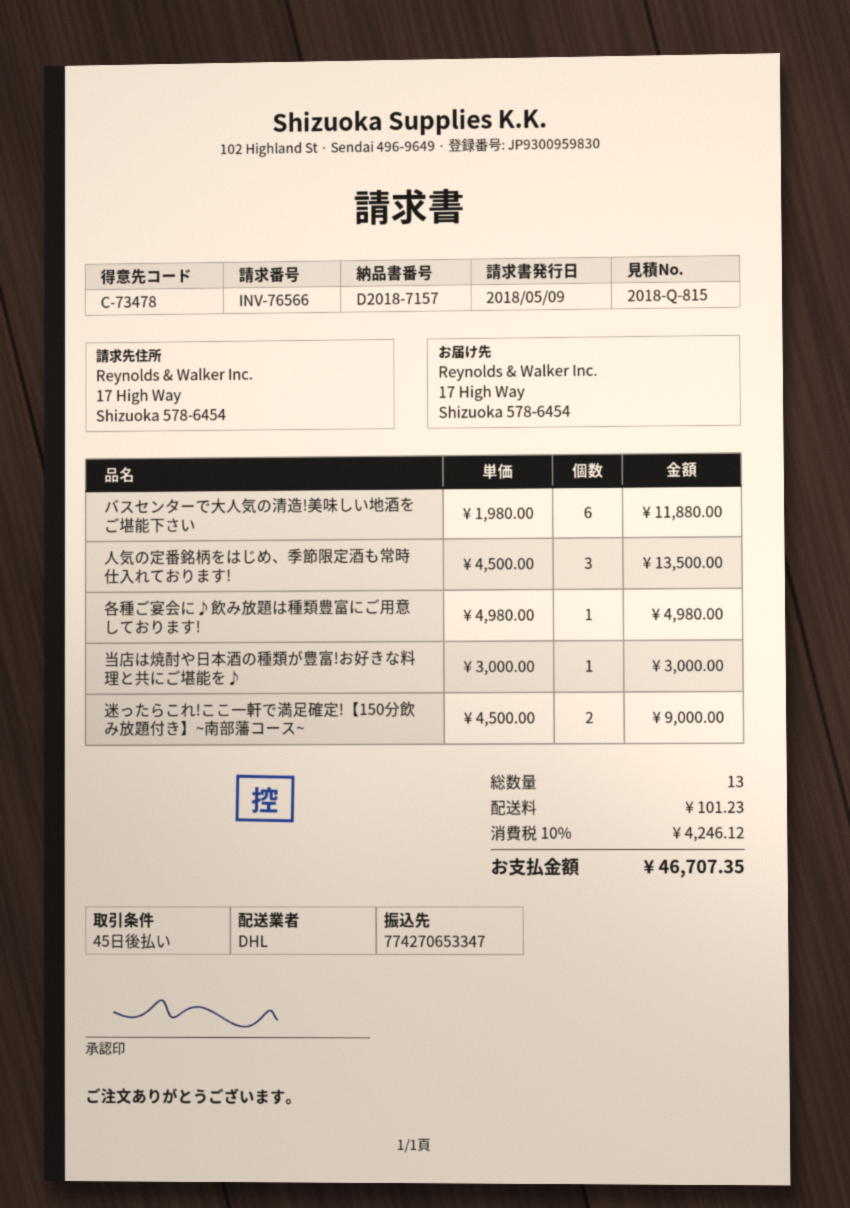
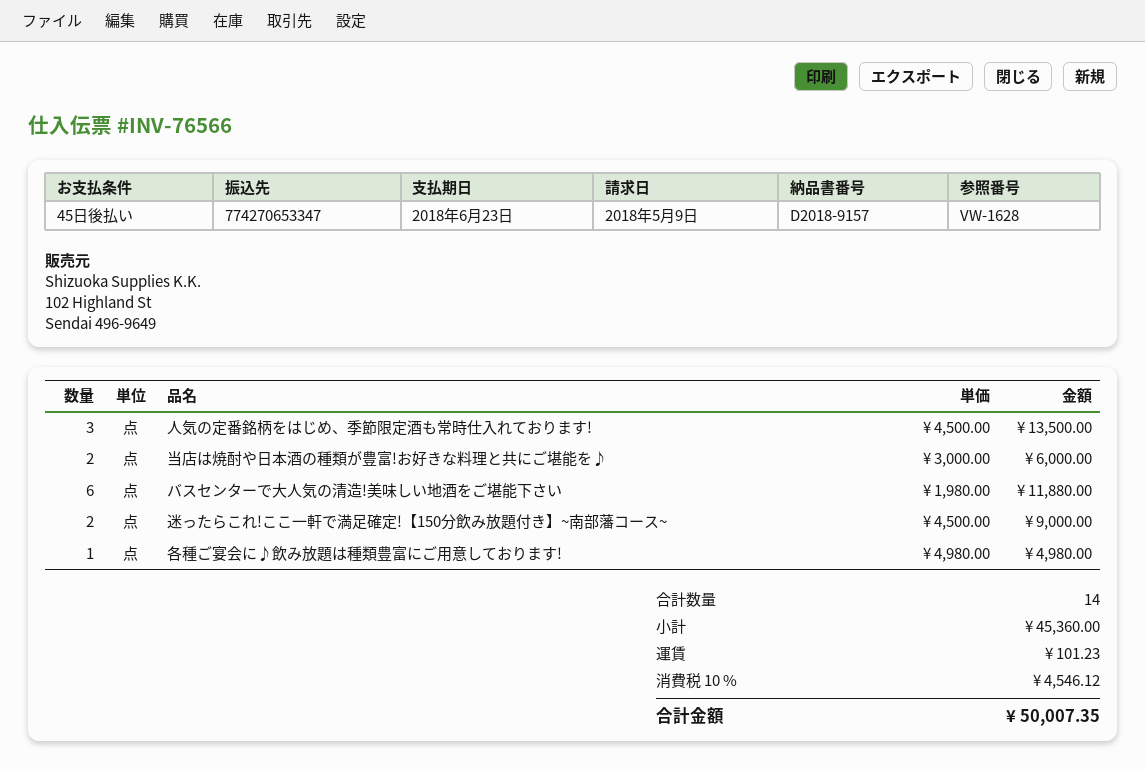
delivery note number: D2018-7157 -> D2018-9157
当店は焼酎や日本酒の種類が豊富!お好きな料理と共にご堪能を♪: 1 x 3000.00 = 3000.00 -> 2 x 3000.00 = 6000.00
total quantity: 13 -> 14
tax: 10% = 4246.12 -> 10% = 4546.12
total: 46707.35 -> 50007.35

